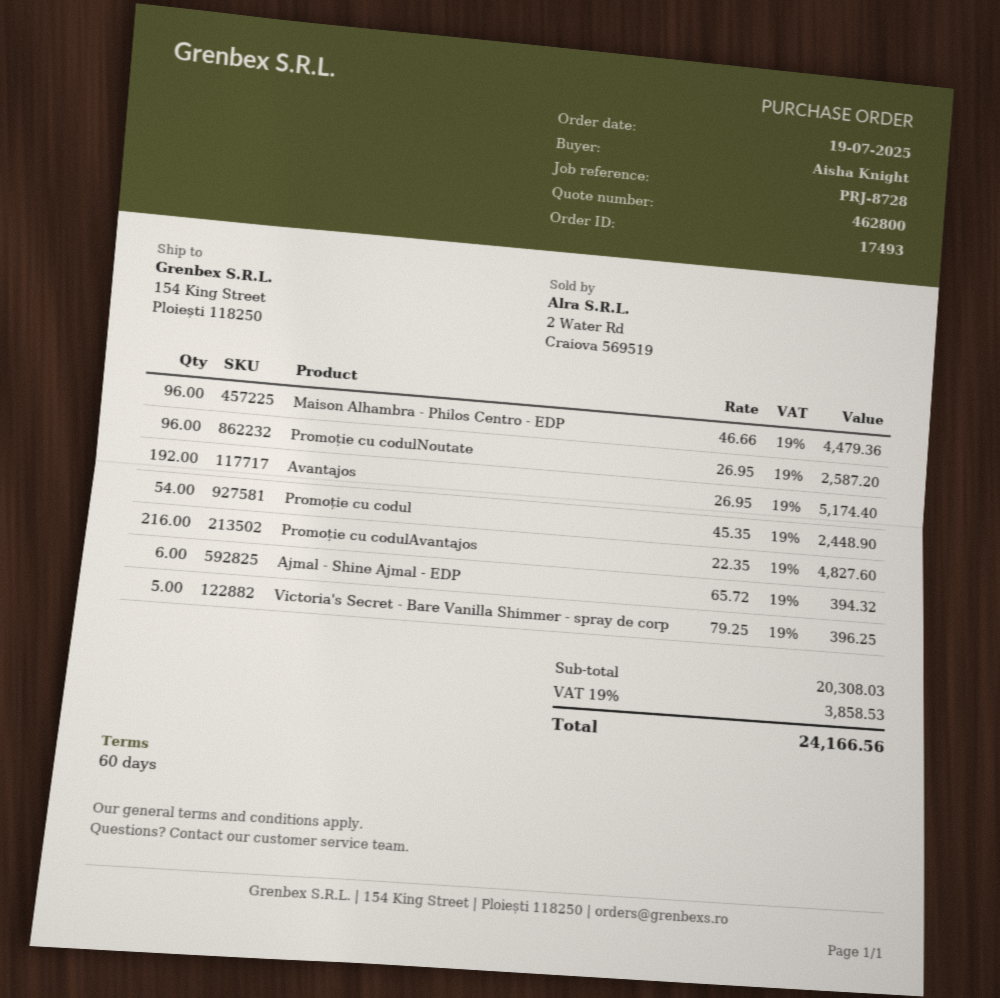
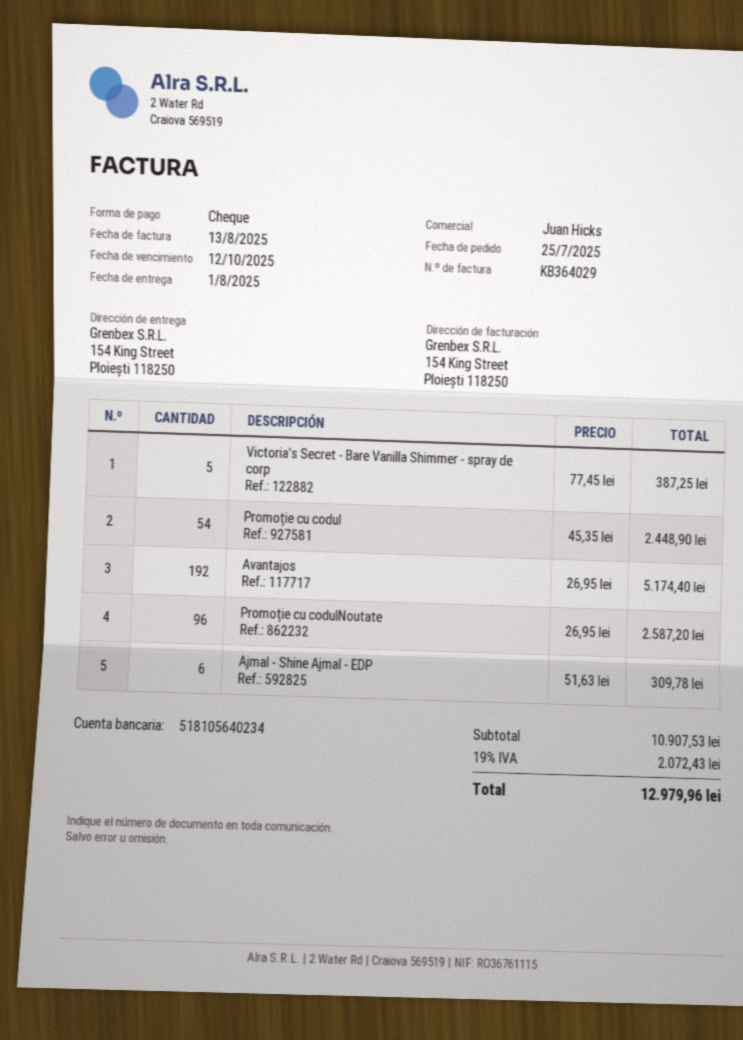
order date: 2025-07-19 -> 2025-07-25
Maison Alhambra - Philos Centro - EDP: 96 x 46.66 = 4479.36 -> none
Promoție cu codulAvantajos: 216 x 22.35 = 4827.60 -> none
Ajmal - Shine Ajmal - EDP: 6 x 65.72 = 394.32 -> 6 x 51.63 = 309.78
Victoria's Secret - Bare Vanilla Shimmer - spray de corp: 5 x 79.25 = 396.25 -> 5 x 77.45 = 387.25
subtotal: 20308.03 -> 10907.53
tax: 19% = 3858.53 -> 19% = 2072.43
total: 24166.56 -> 12979.96

